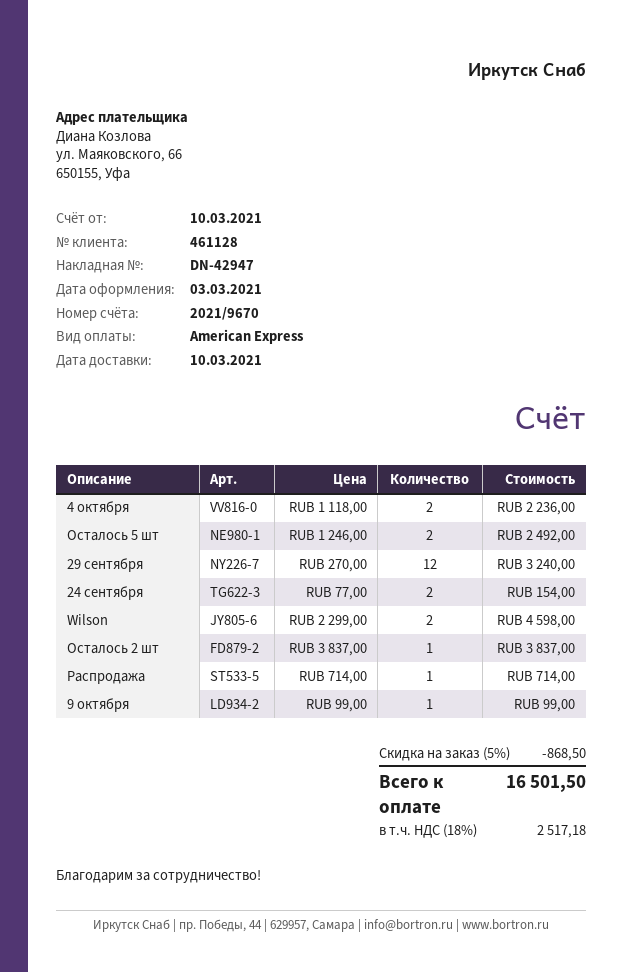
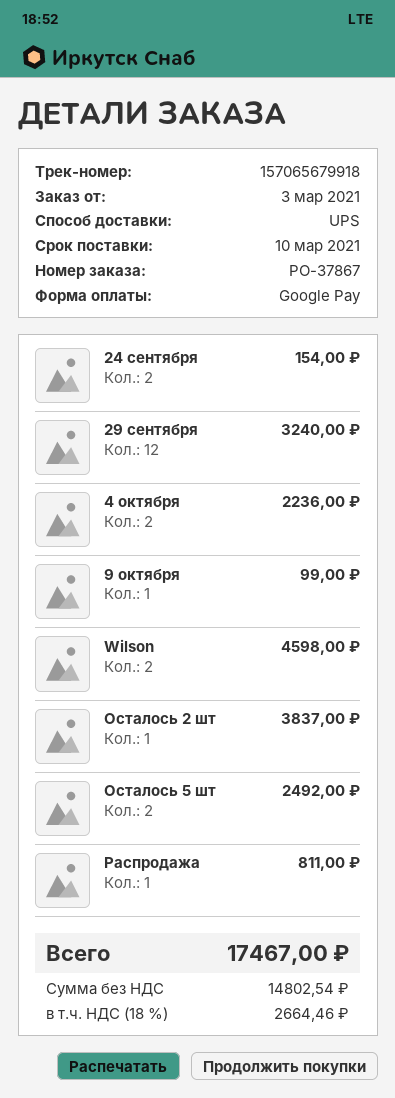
payment method: American Express -> Google Pay
Распродажа: 1 for 714.00 -> 1 for 811.00
discount: 5% = 868.50 -> none
tax: 18% = 2517.18 -> 18% = 2664.46
total: 16501.50 -> 17467.00

